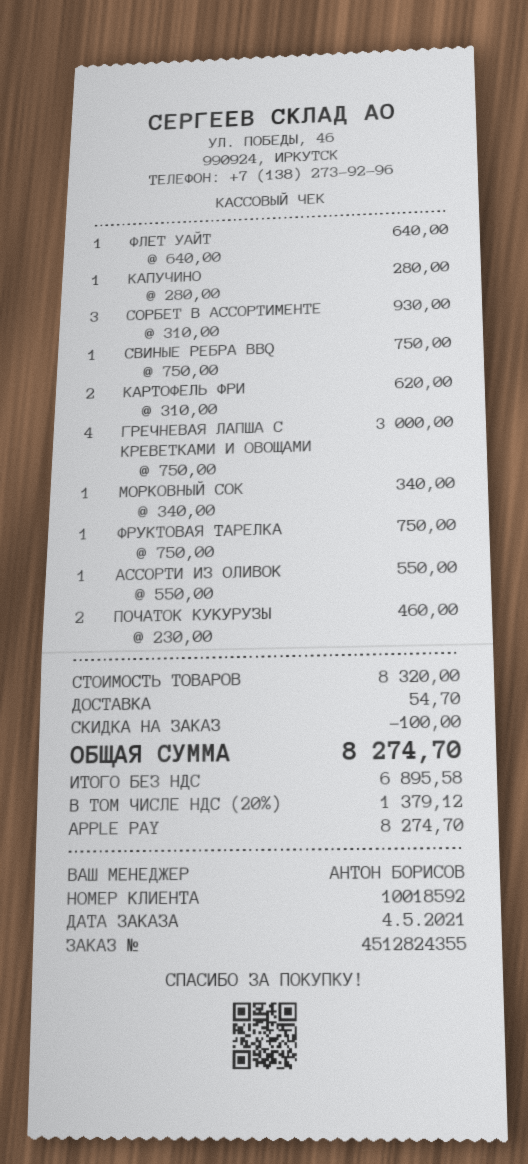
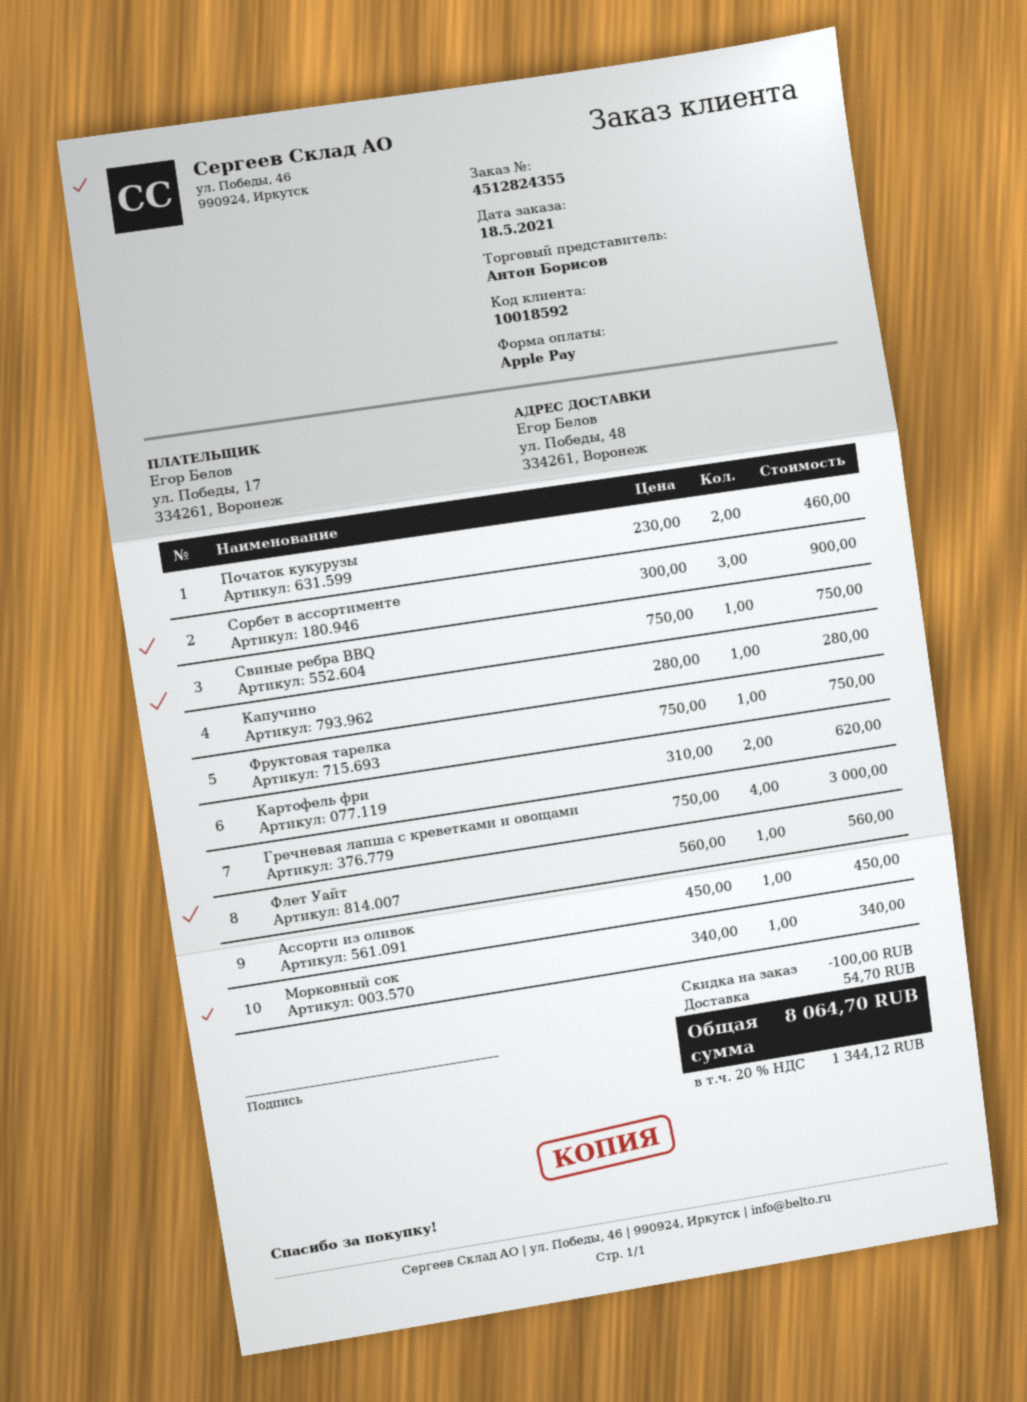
order date: 2021-05-04 -> 2021-05-18
ФЛЕТ УАЙТ: 1 x 640.00 = 640.00 -> 1 x 560.00 = 560.00
СОРБЕТ В АССОРТИМЕНТЕ: 3 x 310.00 = 930.00 -> 3 x 300.00 = 900.00
АССОРТИ ИЗ ОЛИВОК: 1 x 550.00 = 550.00 -> 1 x 450.00 = 450.00
tax: 20% = 1379.12 -> 20% = 1344.12
total: 8274.70 -> 8064.70

